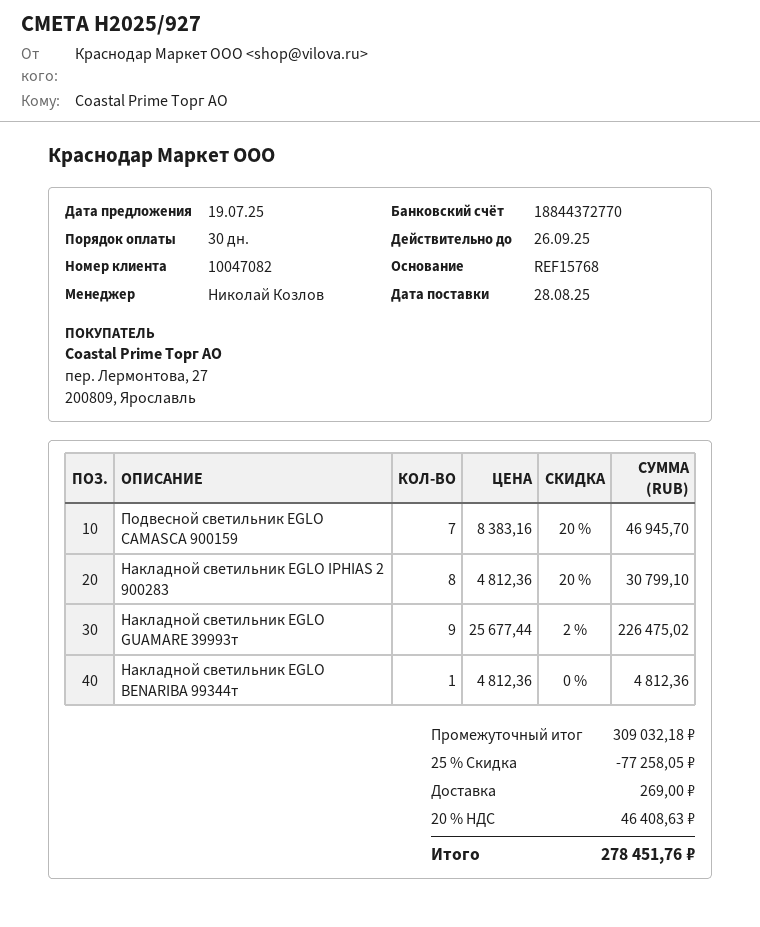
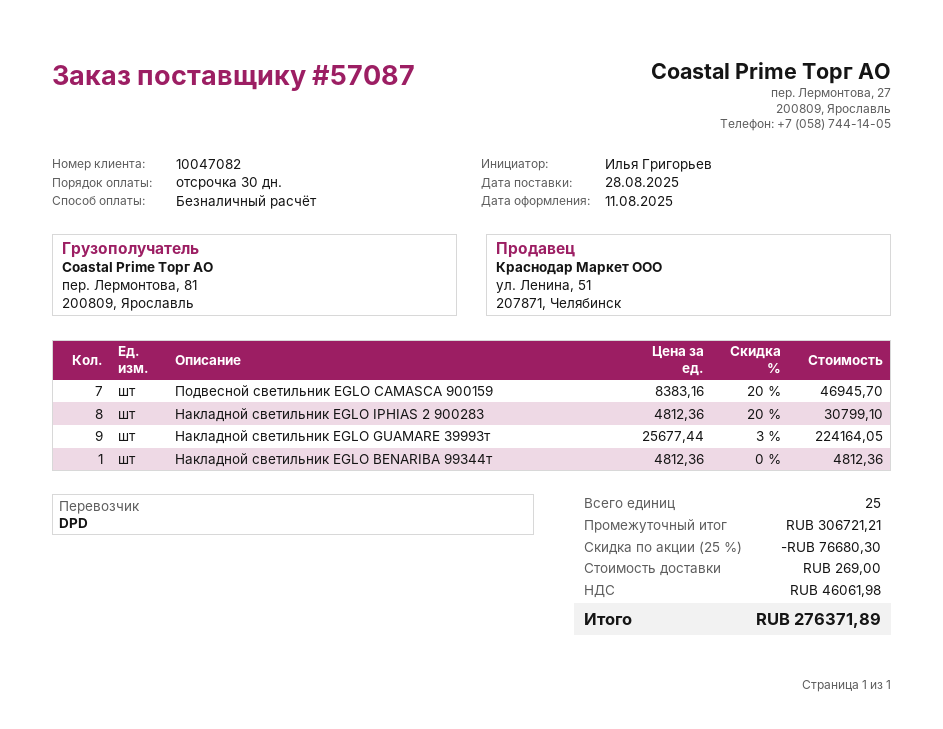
Накладной светильник EGLO GUAMARE 39993т: 9 x 25677.44 - 2% = 226475.02 -> 9 x 25677.44 - 3% = 224164.05
subtotal: 309032.18 -> 306721.21
discount: 25% = 77258.05 -> 25% = 76680.30
tax: 46408.63 -> 46061.98
total: 278451.76 -> 276371.89

